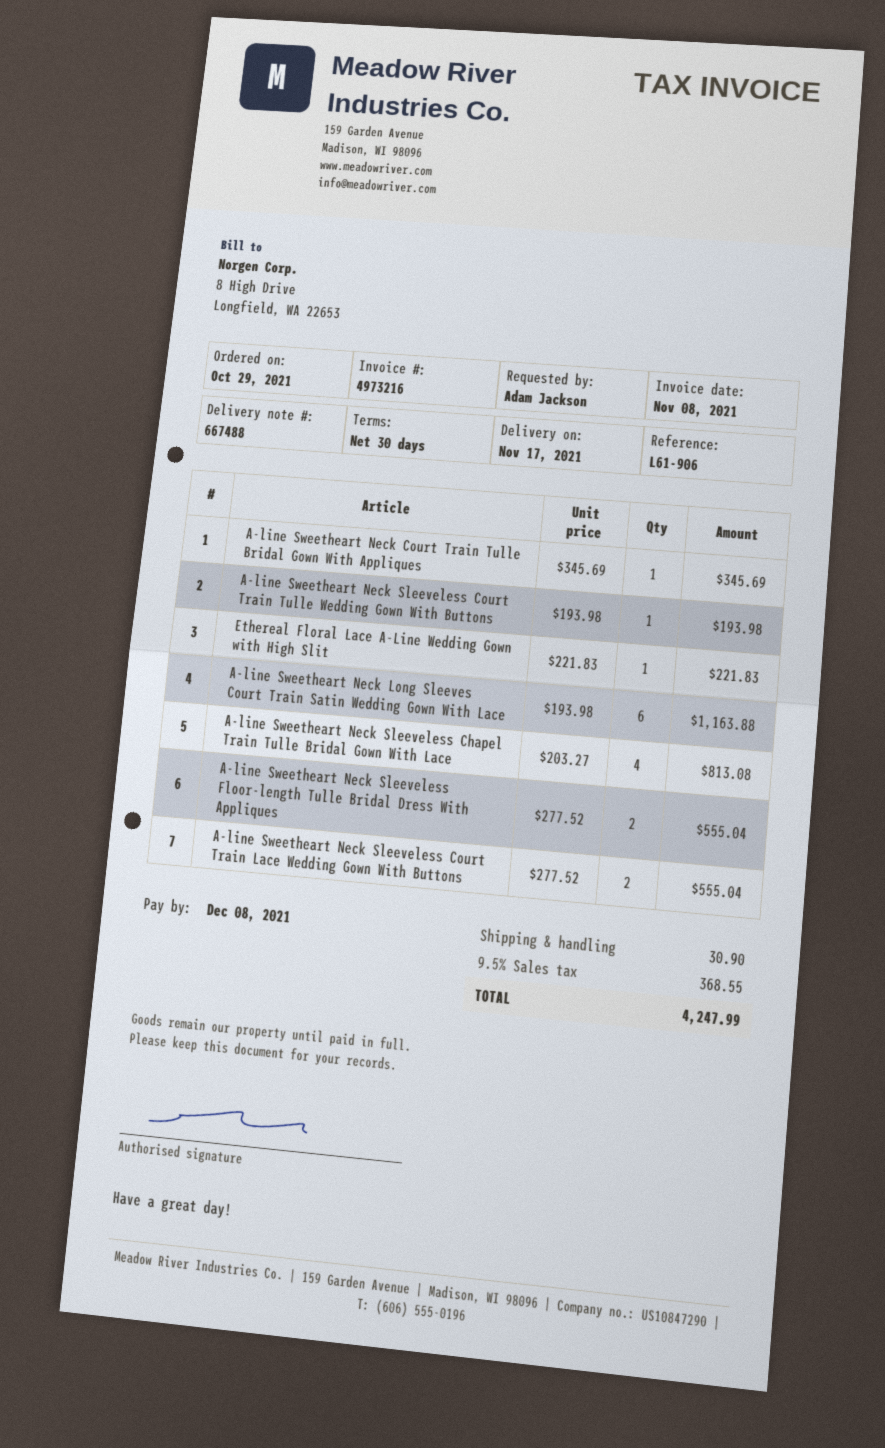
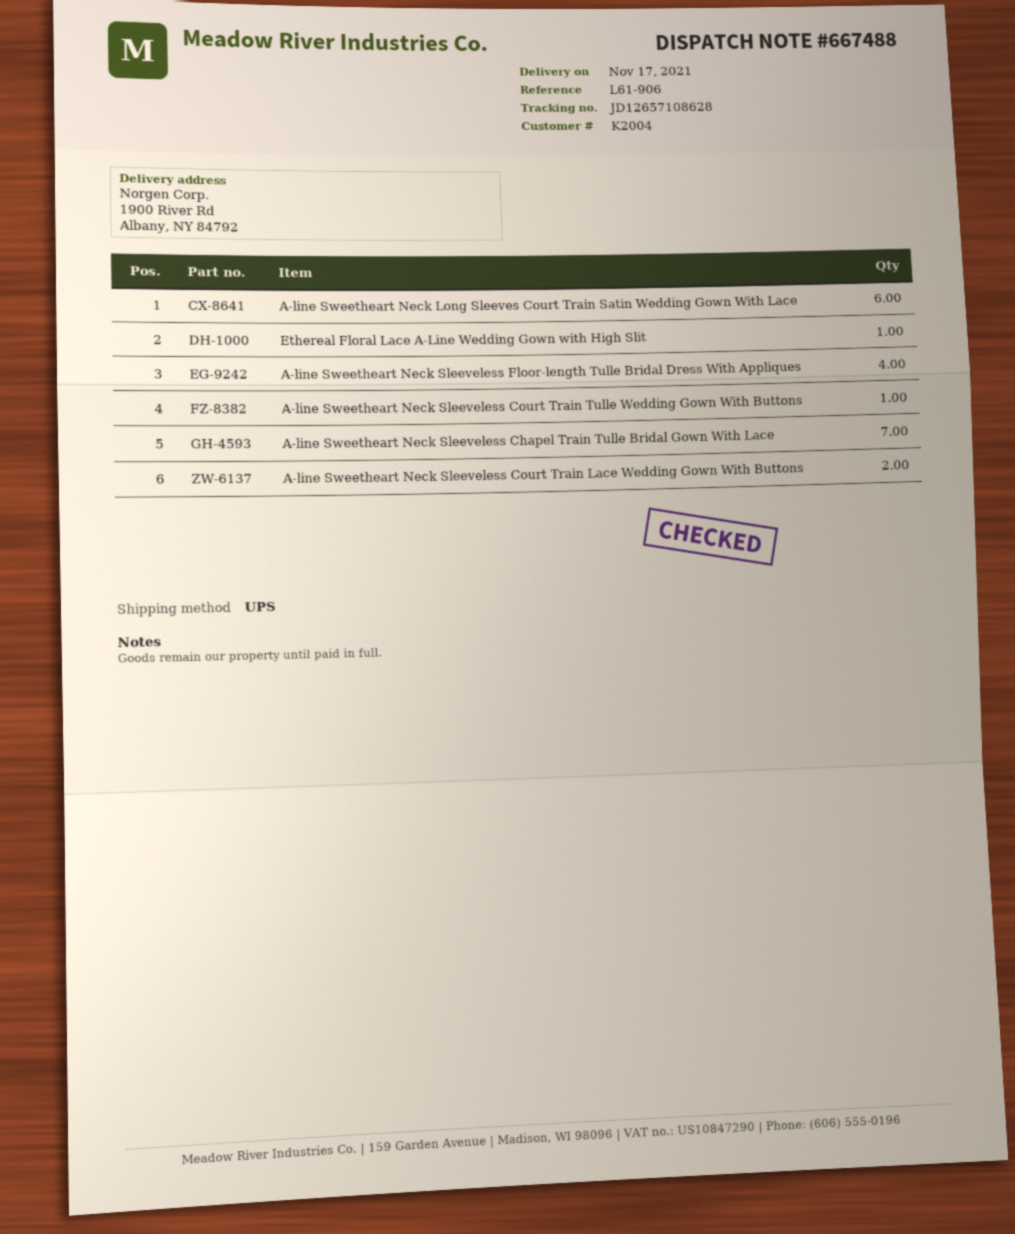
A-line Sweetheart Neck Court Train Tulle Bridal Gown With Appliques: 1 -> none
A-line Sweetheart Neck Sleeveless Chapel Train Tulle Bridal Gown With Lace: 4 -> 7
A-line Sweetheart Neck Sleeveless Floor-length Tulle Bridal Dress With Appliques: 2 -> 4

